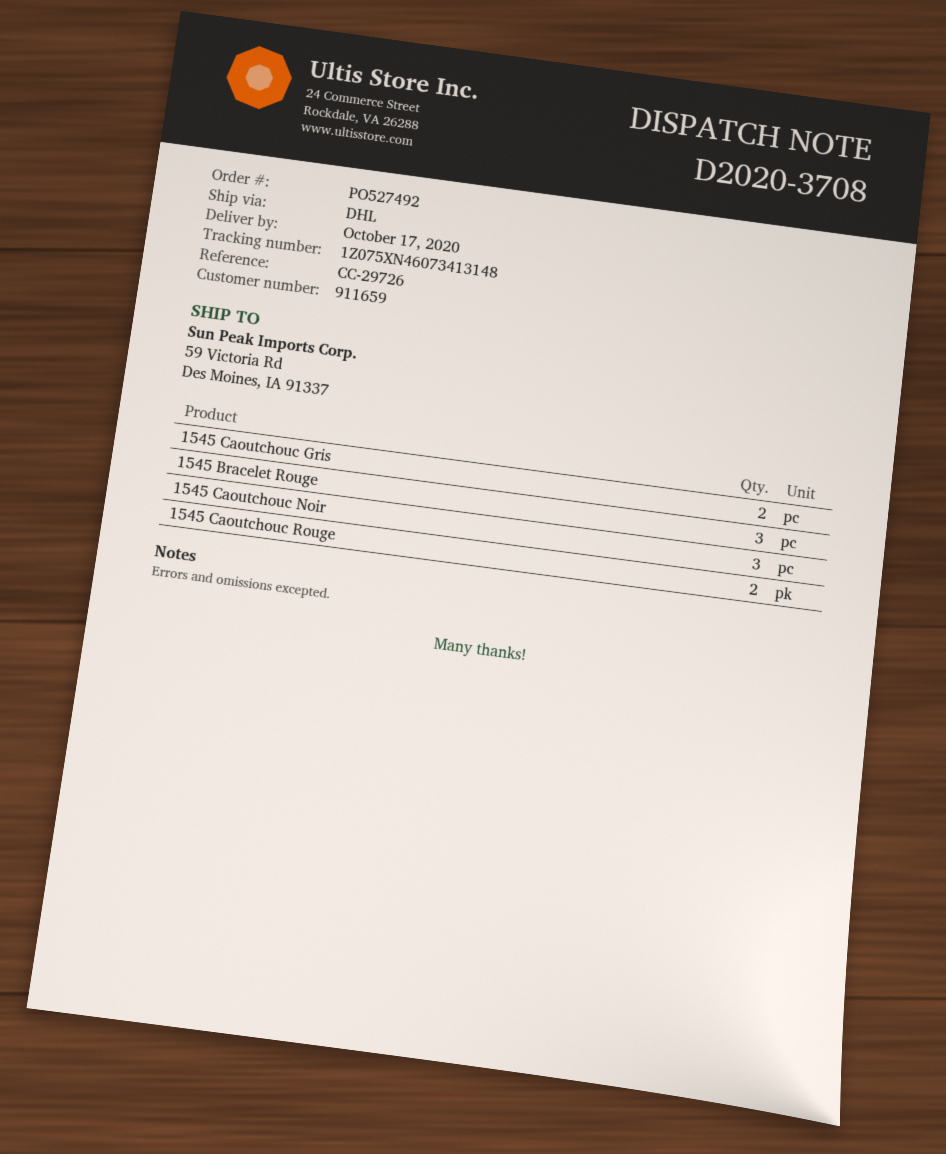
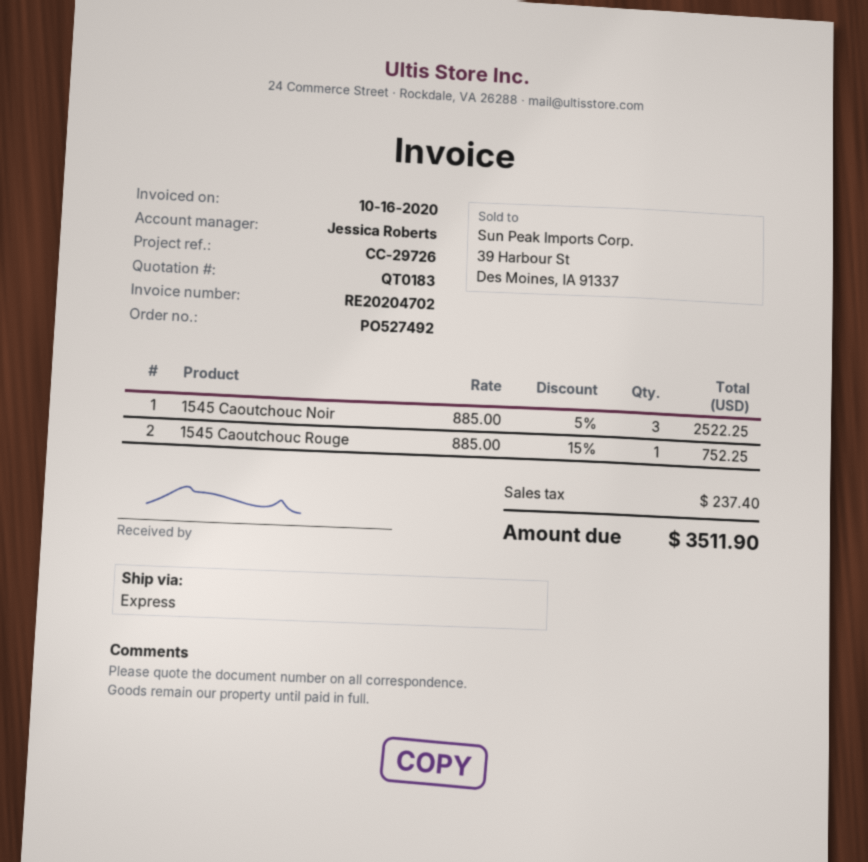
shipping method: DHL -> express
1545 Caoutchouc Gris: 2 -> none
1545 Bracelet Rouge: 3 -> none
1545 Caoutchouc Rouge: 2 -> 1

